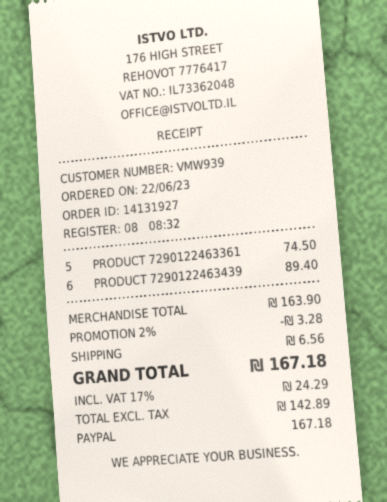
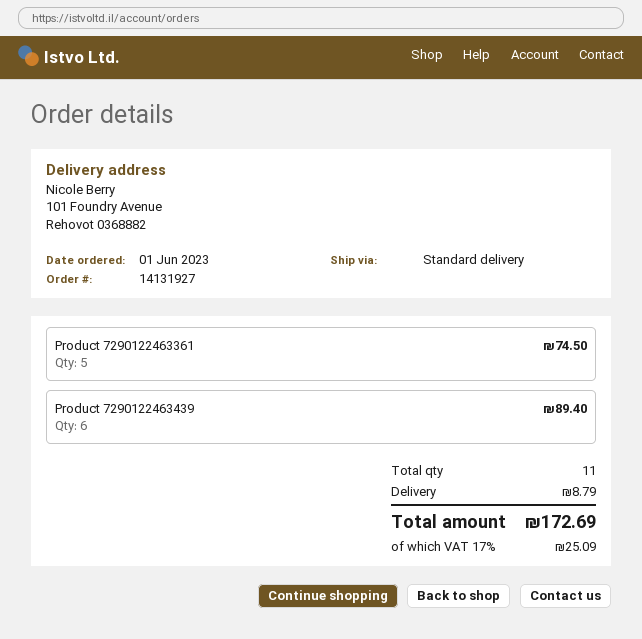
order date: 2023-06-22 -> 2023-06-01
discount: 2% = 3.28 -> none
shipping: 6.56 -> 8.79
tax: 17% = 24.29 -> 17% = 25.09
total: 167.18 -> 172.69

